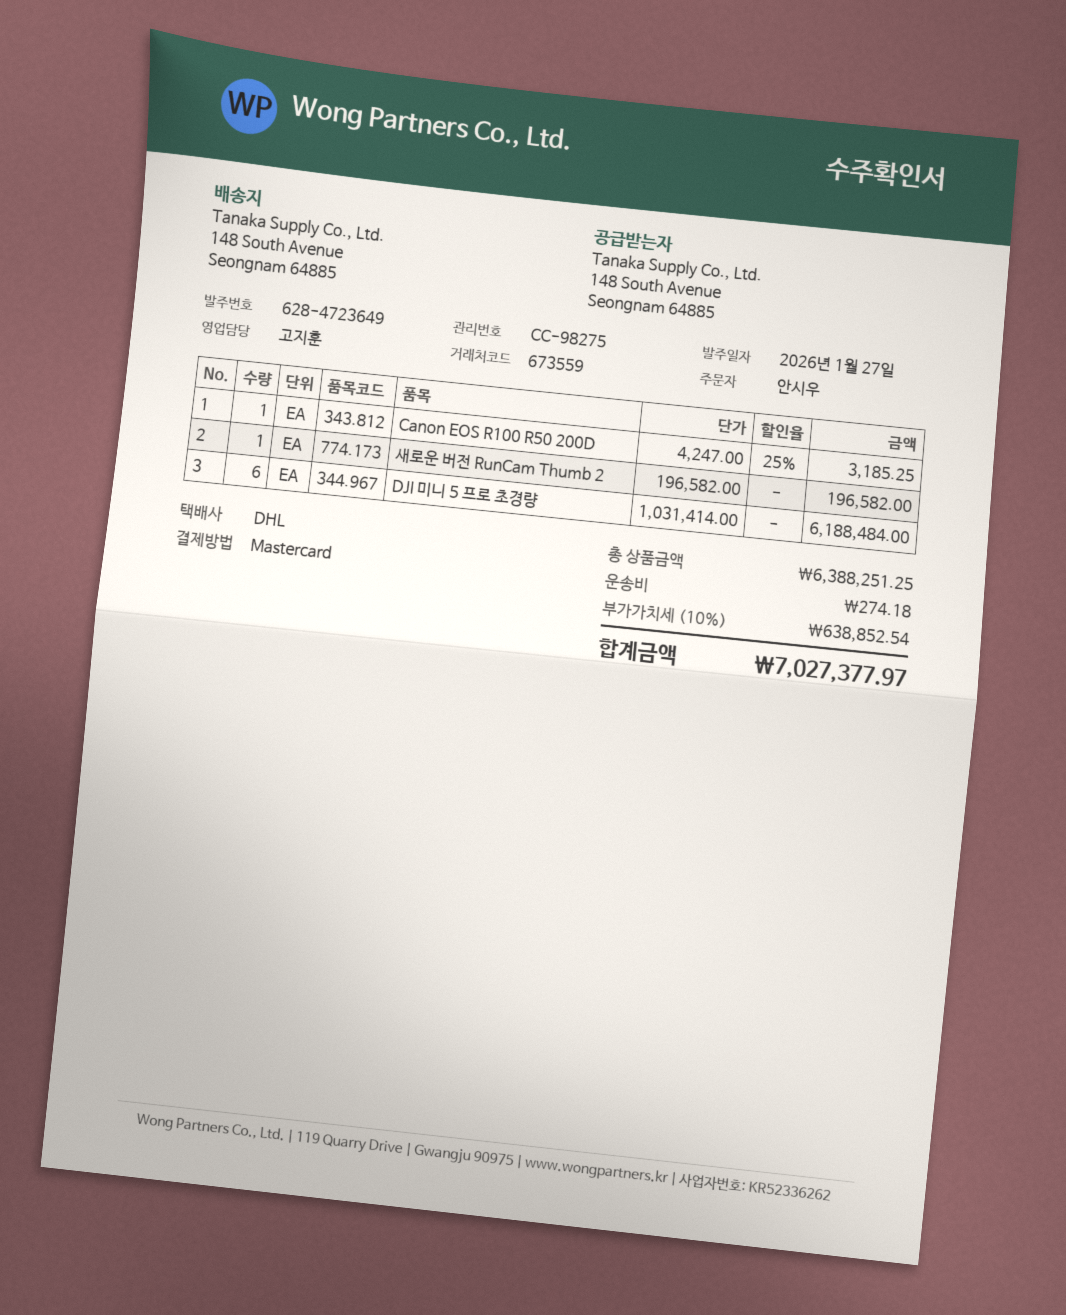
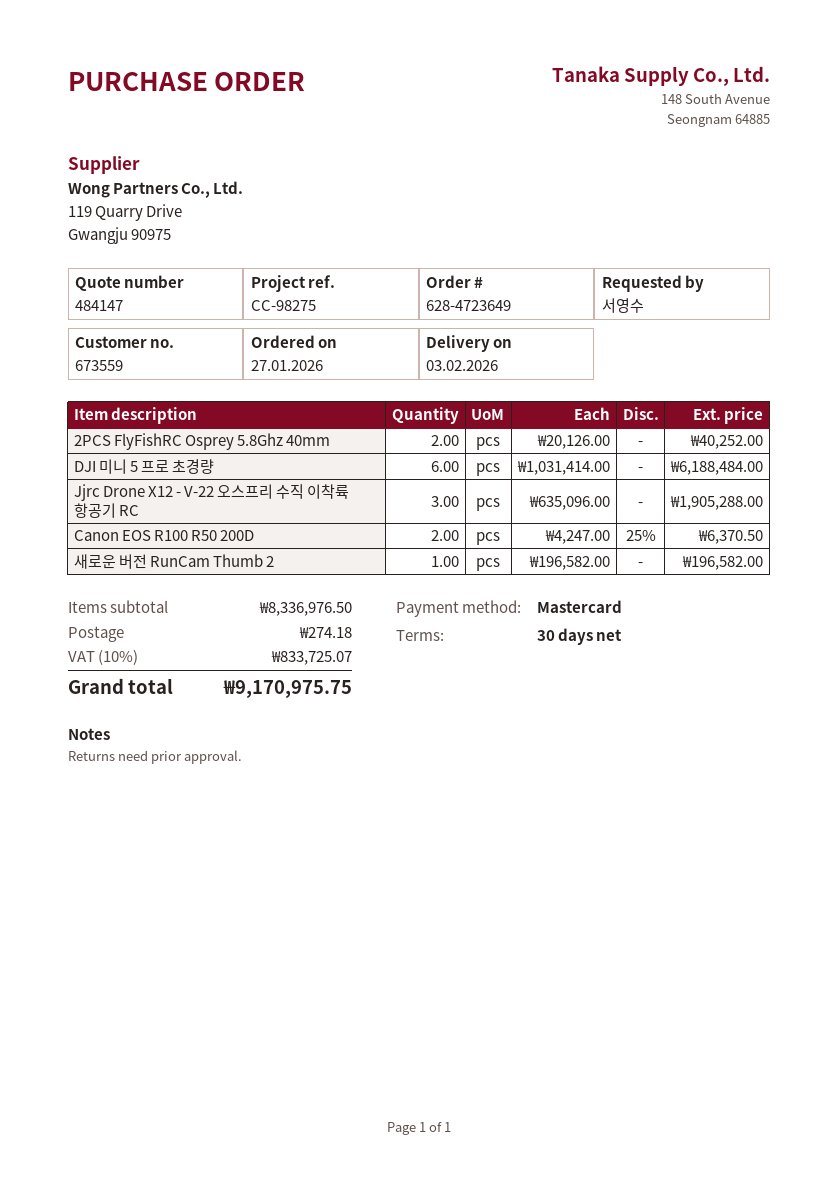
ordered by: 안시우 -> 서영수
Canon EOS R100 R50 200D: 1 x 4247.00 - 25% = 3185.25 -> 2 x 4247.00 - 25% = 6370.50
2PCS FlyFishRC Osprey 5.8Ghz 40mm: none -> 2 x 20126.00 = 40252.00
Jjrc Drone X12 - V-22 오스프리 수직 이착륙 항공기 RC: none -> 3 x 635096.00 = 1905288.00
subtotal: 6388251.25 -> 8336976.50
tax: 10% = 638852.54 -> 10% = 833725.07
total: 7027377.97 -> 9170975.75

